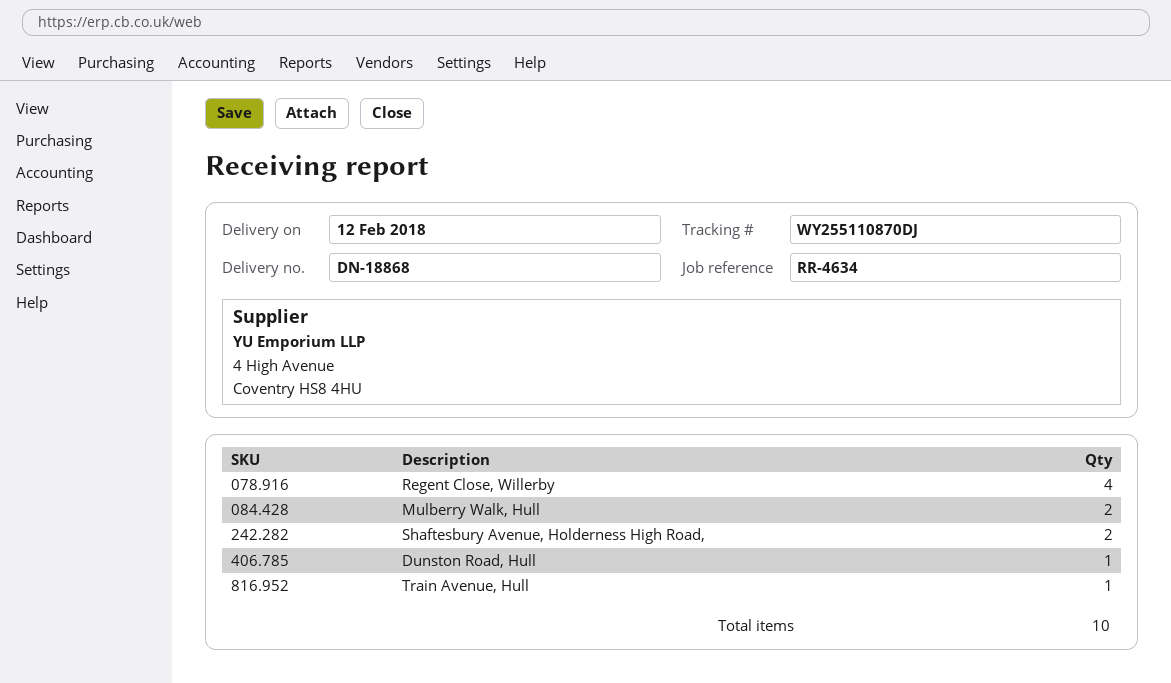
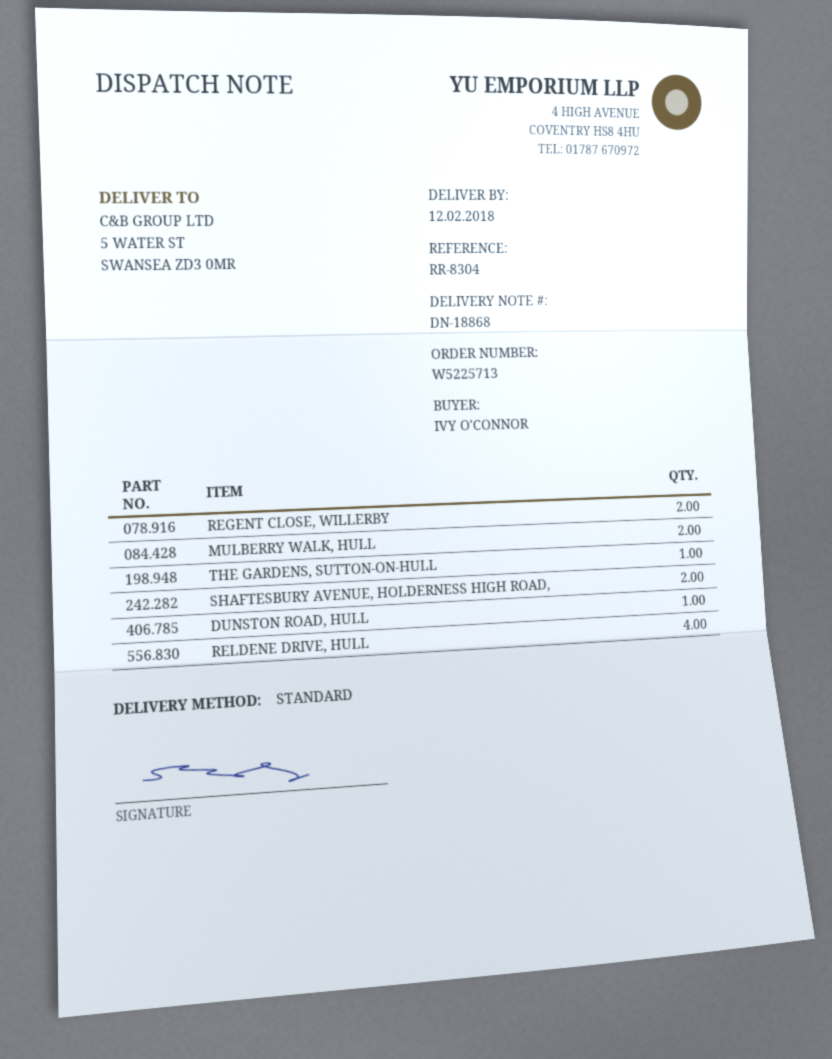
reference: RR-4634 -> RR-8304
Regent Close, Willerby: 4 -> 2
Train Avenue, Hull: 1 -> none
THE GARDENS, SUTTON-ON-HULL: none -> 1
RELDENE DRIVE, HULL: none -> 4

